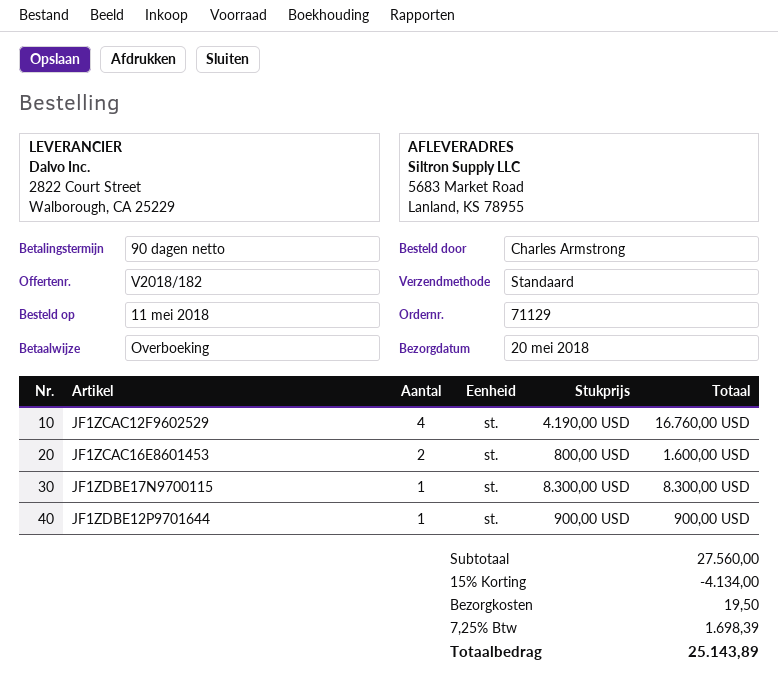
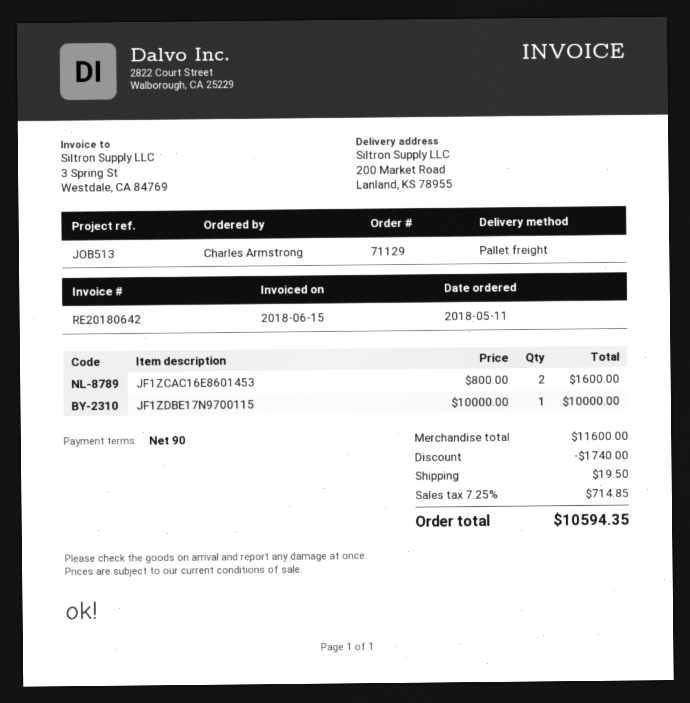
shipping method: standard -> pallet freight
ship to: 5683 Market Road, Lanland, KS 78955 -> 200 Market Road, Lanland, KS 78955
JF1ZCAC12F9602529: 4 x 4190.00 = 16760.00 -> none
JF1ZDBE17N9700115: 1 x 8300.00 = 8300.00 -> 1 x 10000.00 = 10000.00
JF1ZDBE12P9701644: 1 x 900.00 = 900.00 -> none
subtotal: 27560.00 -> 11600.00
discount: 4134.00 -> 1740.00
tax: 7.25% = 1698.39 -> 7.25% = 714.85
total: 25143.89 -> 10594.35

